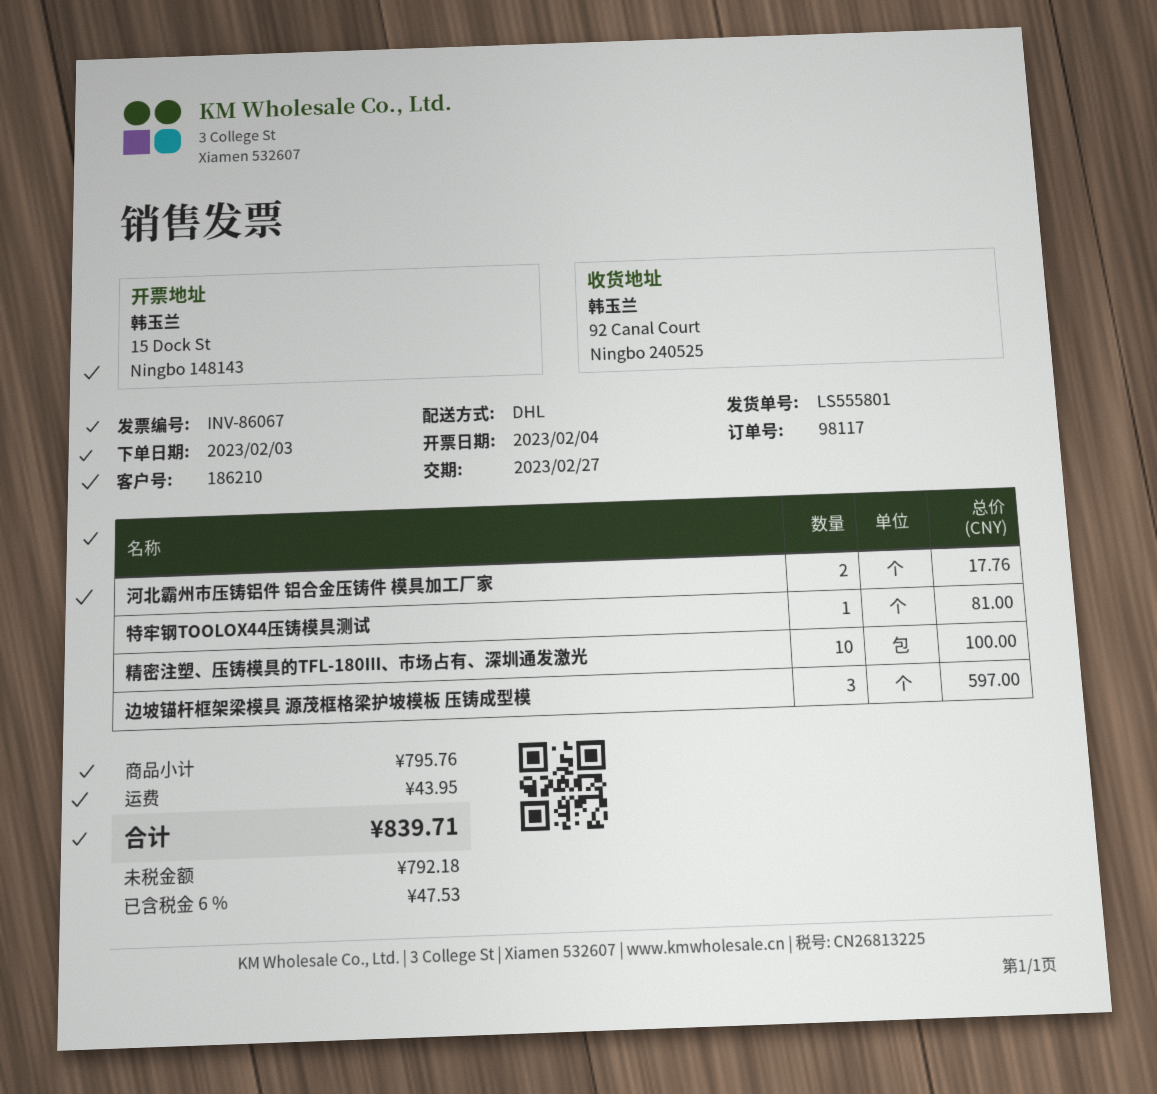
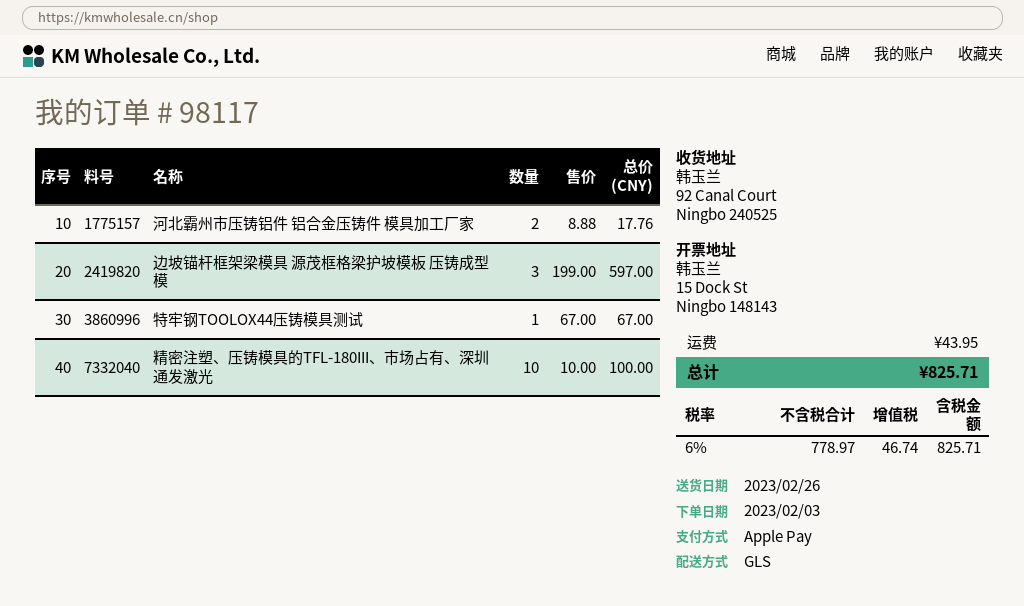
delivery date: 2023-02-27 -> 2023-02-26
shipping method: DHL -> GLS
特牢钢TOOLOX44压铸模具测试: 1 for 81.00 -> 1 for 67.00
net: 792.18 -> 778.97
tax: 6% = 47.53 -> 6% = 46.74
total: 839.71 -> 825.71

